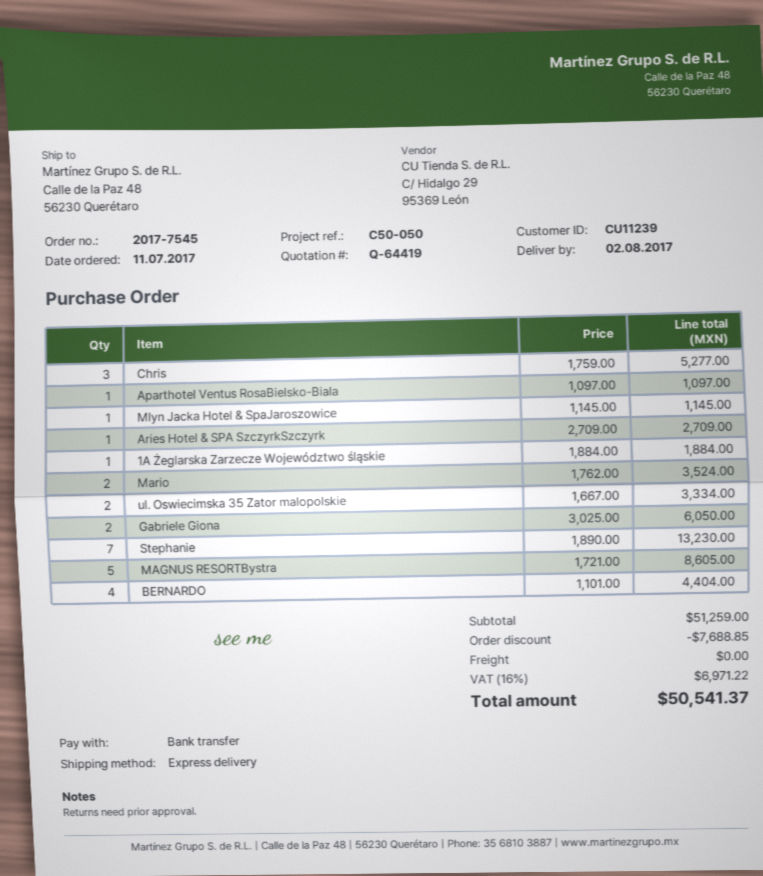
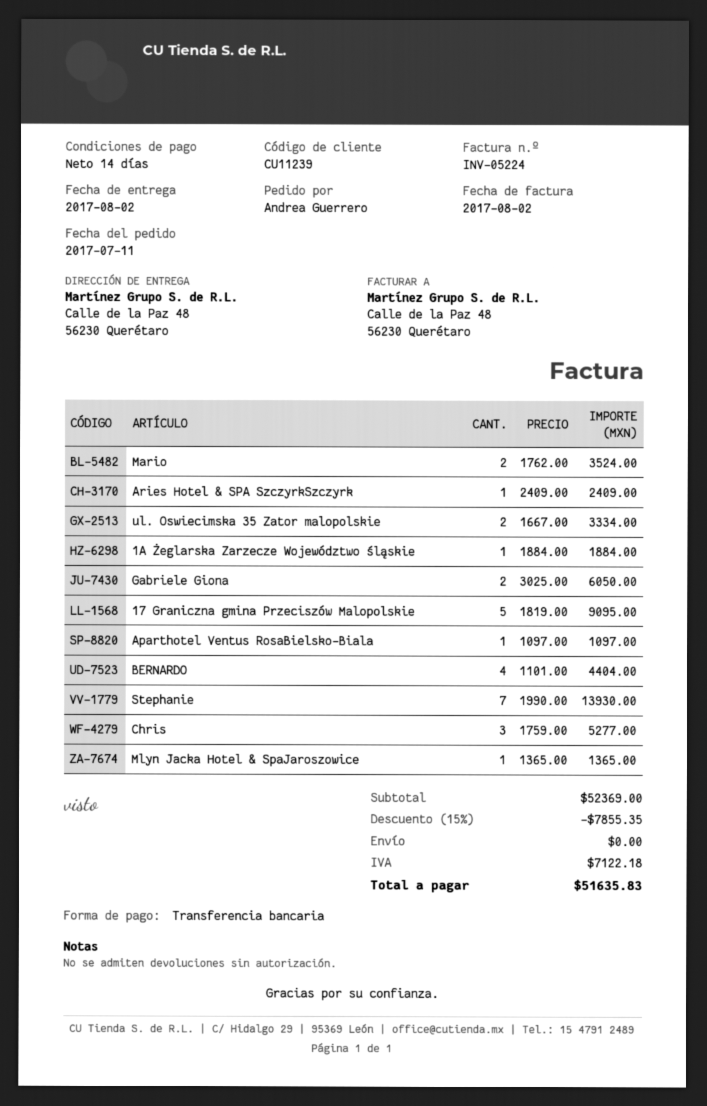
Mlyn Jacka Hotel & SpaJaroszowice: 1 x 1145.00 = 1145.00 -> 1 x 1365.00 = 1365.00
Aries Hotel & SPA SzczyrkSzczyrk: 1 x 2709.00 = 2709.00 -> 1 x 2409.00 = 2409.00
Stephanie: 7 x 1890.00 = 13230.00 -> 7 x 1990.00 = 13930.00
MAGNUS RESORTBystra: 5 x 1721.00 = 8605.00 -> none
17 Graniczna gmina Przeciszów Malopolskie: none -> 5 x 1819.00 = 9095.00
subtotal: 51259.00 -> 52369.00
discount: 7688.85 -> 7855.35
tax: 6971.22 -> 7122.18
total: 50541.37 -> 51635.83

